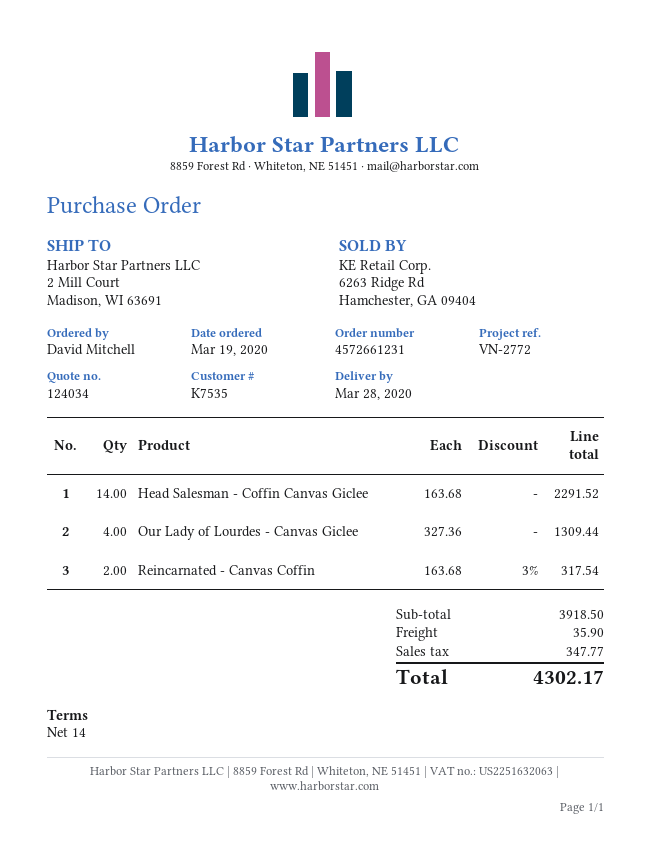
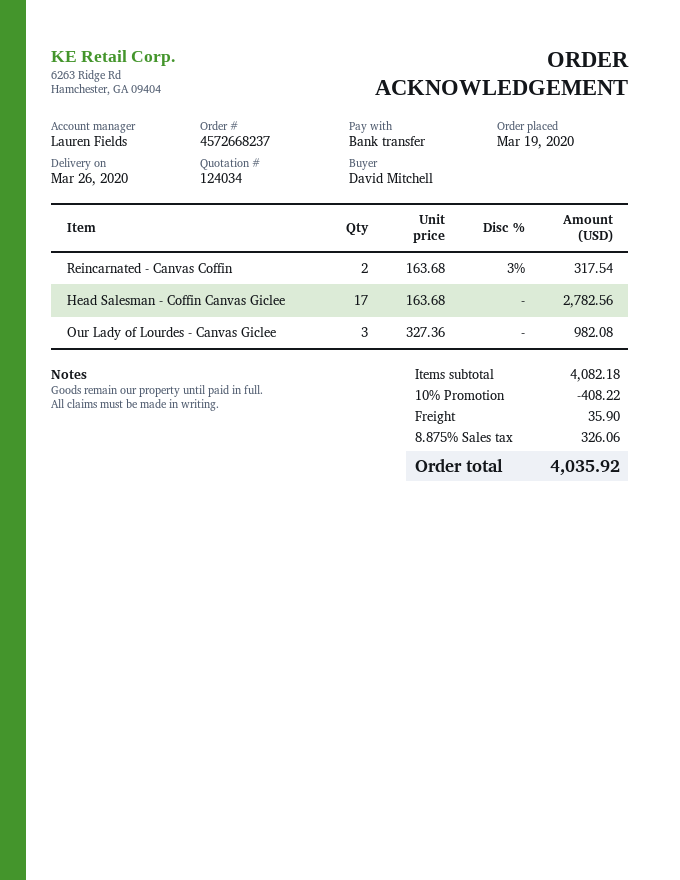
order number: 4572661231 -> 4572668237
delivery date: 2020-03-28 -> 2020-03-26
Head Salesman - Coffin Canvas Giclee: 14 x 163.68 = 2291.52 -> 17 x 163.68 = 2782.56
Our Lady of Lourdes - Canvas Giclee: 4 x 327.36 = 1309.44 -> 3 x 327.36 = 982.08
subtotal: 3918.50 -> 4082.18
discount: none -> 10% = 408.22
tax: 347.77 -> 326.06
total: 4302.17 -> 4035.92

